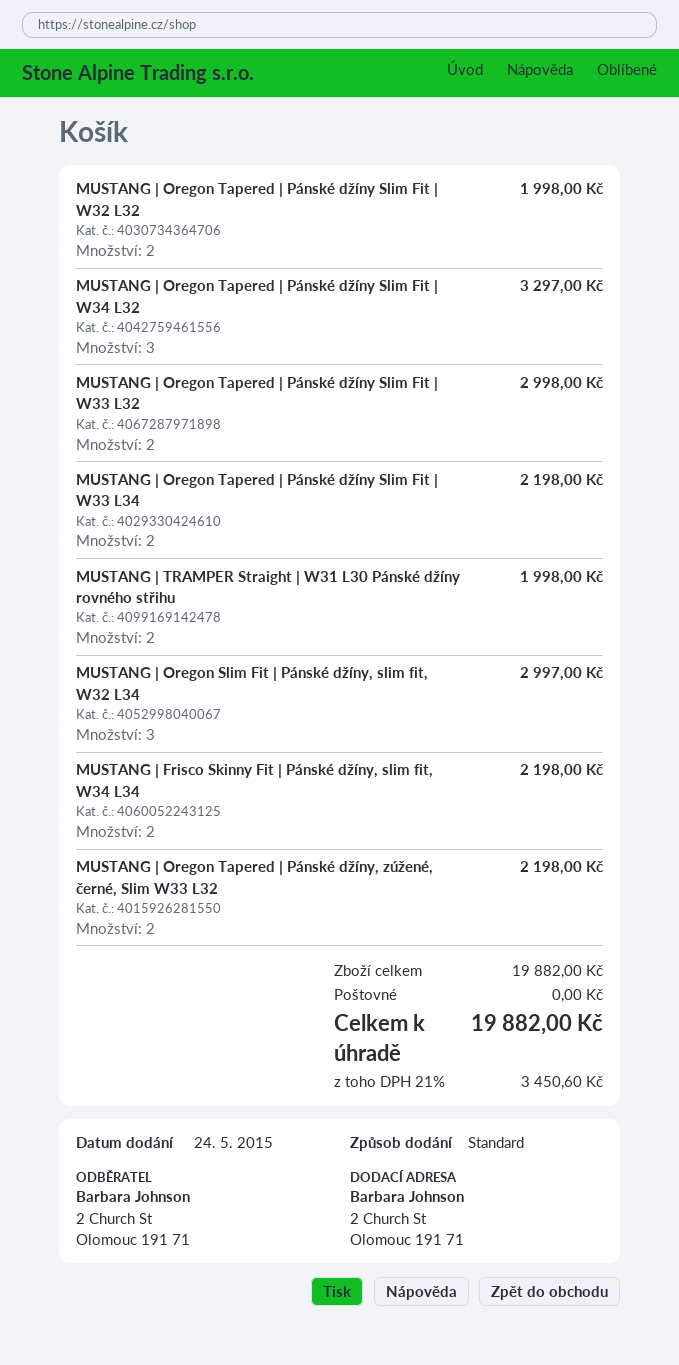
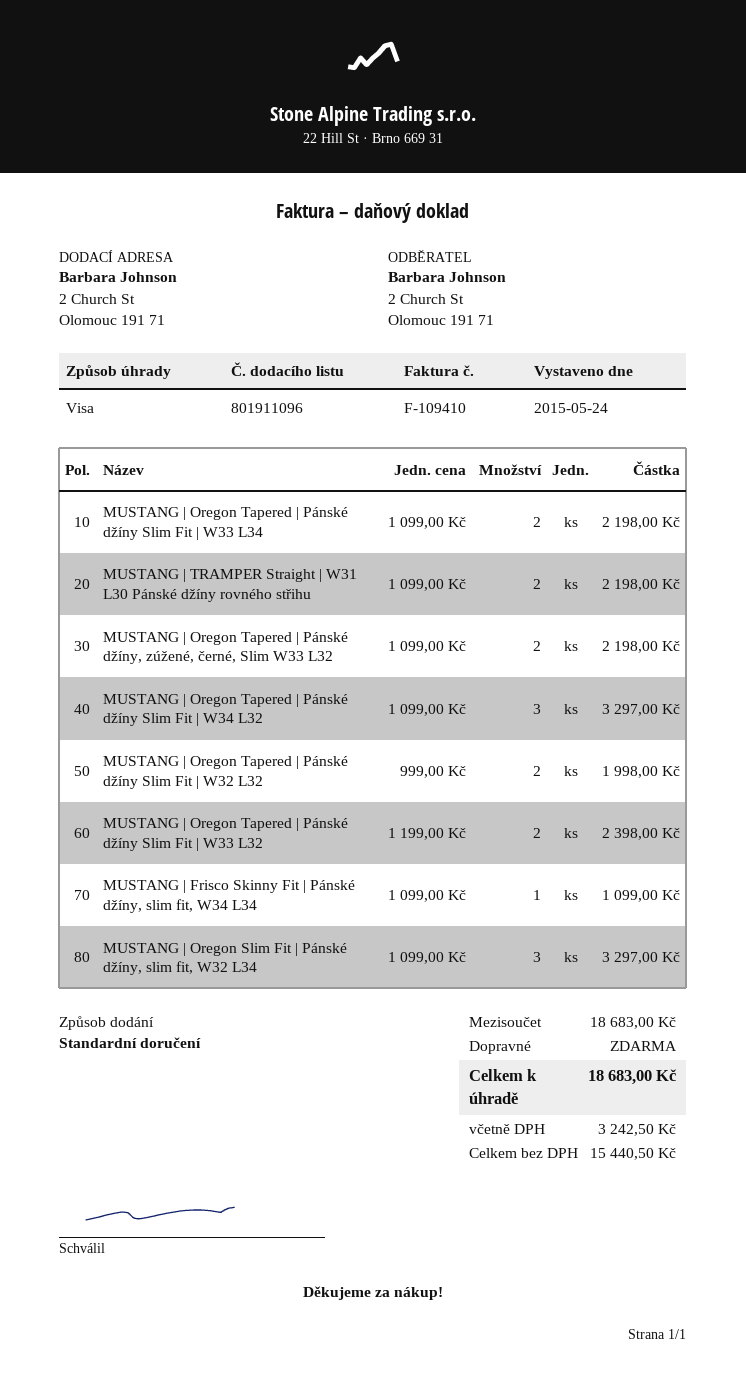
MUSTANG | Oregon Tapered | Pánské džíny Slim Fit | W33 L32: 2 for 2998.00 -> 2 for 2398.00
MUSTANG | TRAMPER Straight | W31 L30 Pánské džíny rovného střihu: 2 for 1998.00 -> 2 for 2198.00
MUSTANG | Oregon Slim Fit | Pánské džíny, slim fit, W32 L34: 3 for 2997.00 -> 3 for 3297.00
MUSTANG | Frisco Skinny Fit | Pánské džíny, slim fit, W34 L34: 2 for 2198.00 -> 1 for 1099.00
subtotal: 19882.00 -> 18683.00
tax: 3450.60 -> 3242.50
total: 19882.00 -> 18683.00

